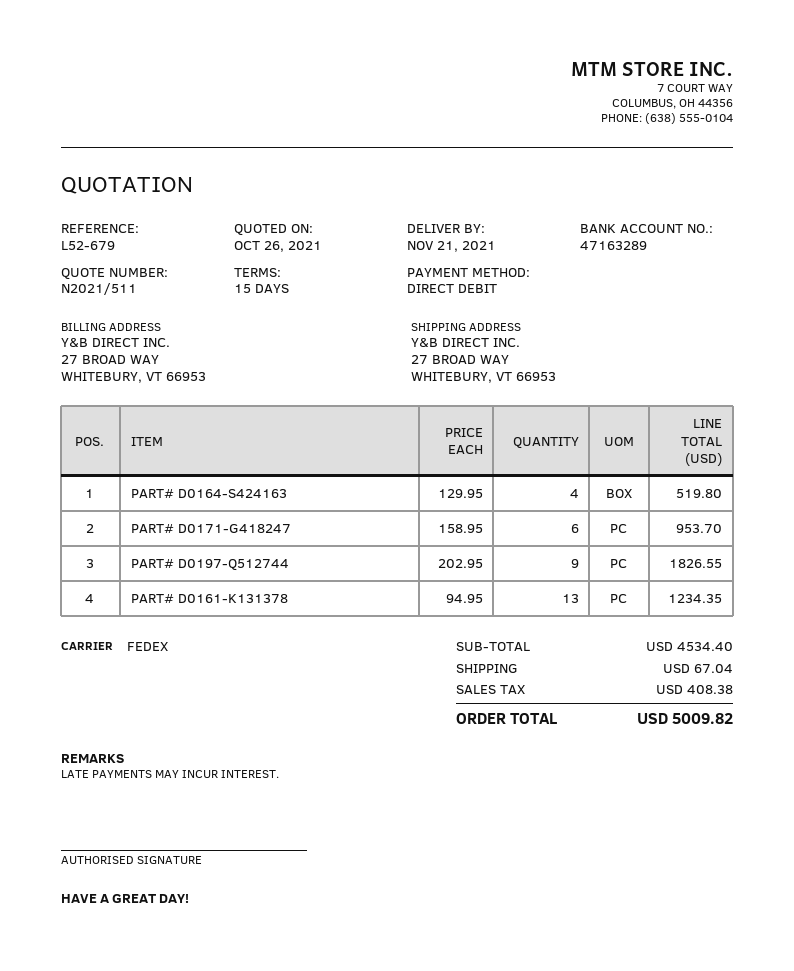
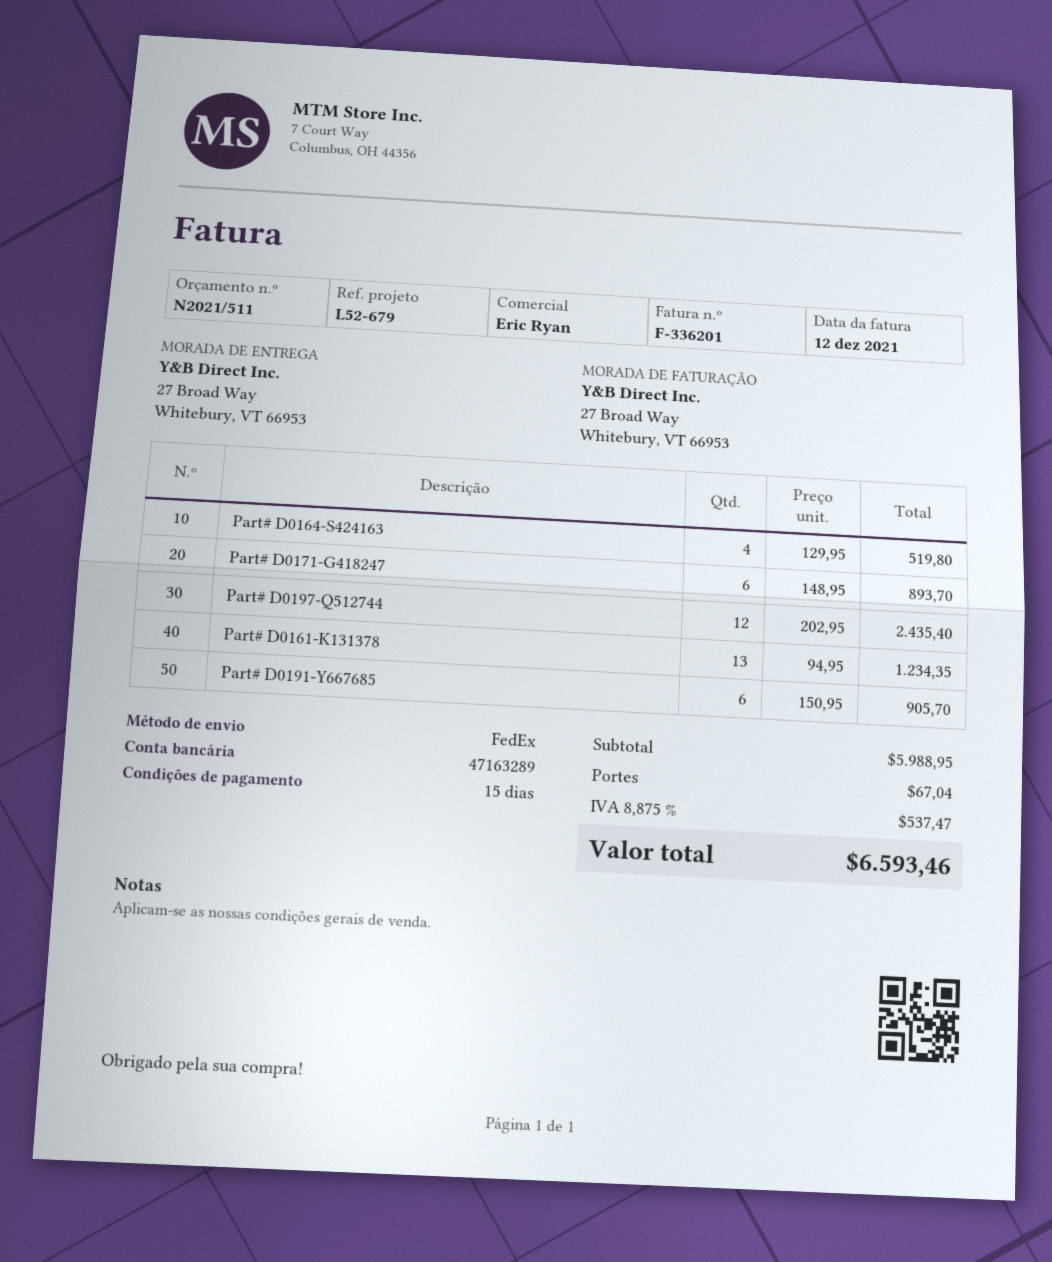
PART# D0171-G418247: 6 x 158.95 = 953.70 -> 6 x 148.95 = 893.70
PART# D0197-Q512744: 9 x 202.95 = 1826.55 -> 12 x 202.95 = 2435.40
Part# D0191-Y667685: none -> 6 x 150.95 = 905.70
subtotal: 4534.40 -> 5988.95
tax: 408.38 -> 537.47
total: 5009.82 -> 6593.46

